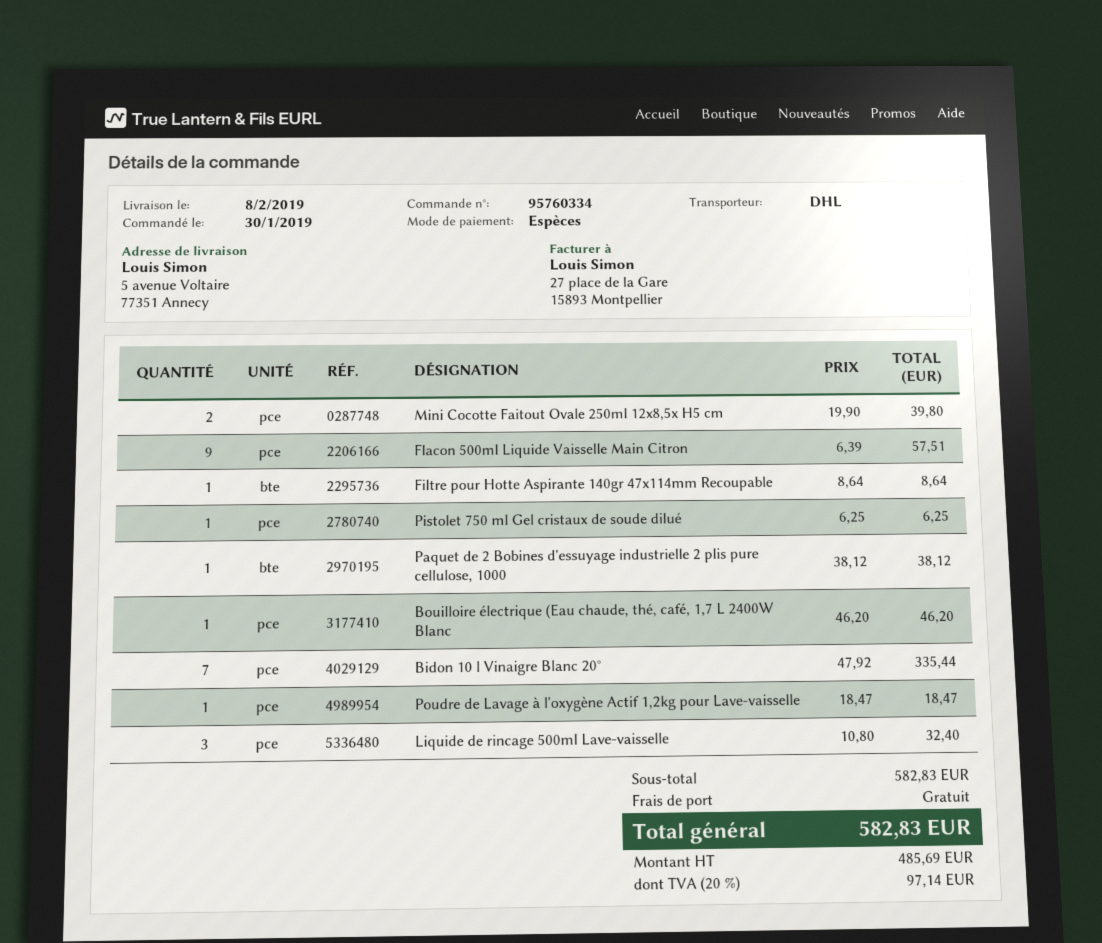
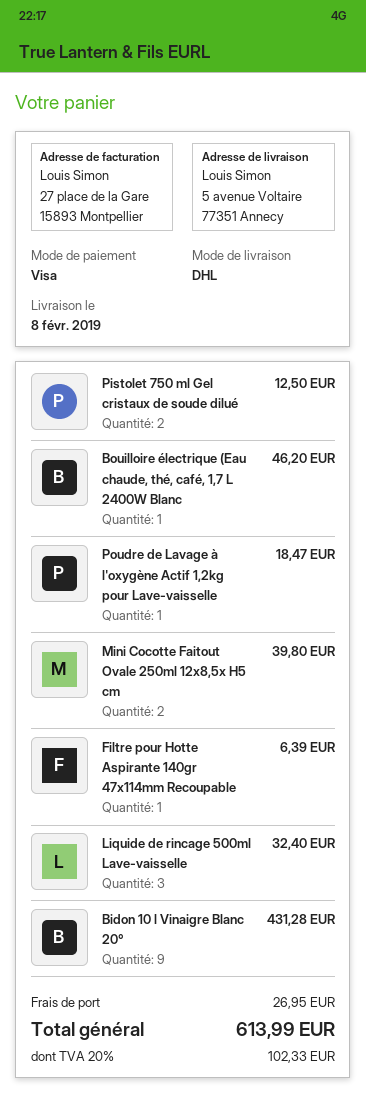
payment method: cash -> Visa
Flacon 500ml Liquide Vaisselle Main Citron: 9 for 57.51 -> none
Filtre pour Hotte Aspirante 140gr 47x114mm Recoupable: 1 for 8.64 -> 1 for 6.39
Pistolet 750 ml Gel cristaux de soude dilué: 1 for 6.25 -> 2 for 12.50
Paquet de 2 Bobines d'essuyage industrielle 2 plis pure cellulose, 1000: 1 for 38.12 -> none
Bidon 10 l Vinaigre Blanc 20°: 7 for 335.44 -> 9 for 431.28
shipping: 0.00 -> 26.95
tax: 20% = 97.14 -> 20% = 102.33
total: 582.83 -> 613.99

